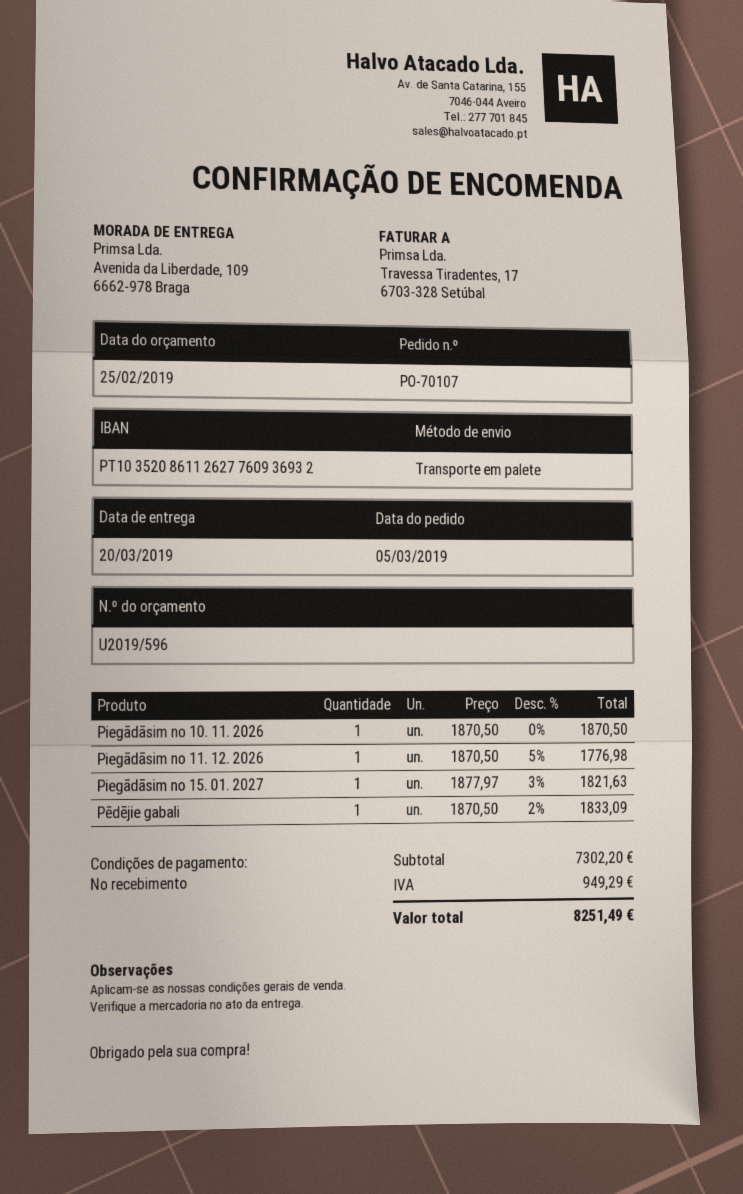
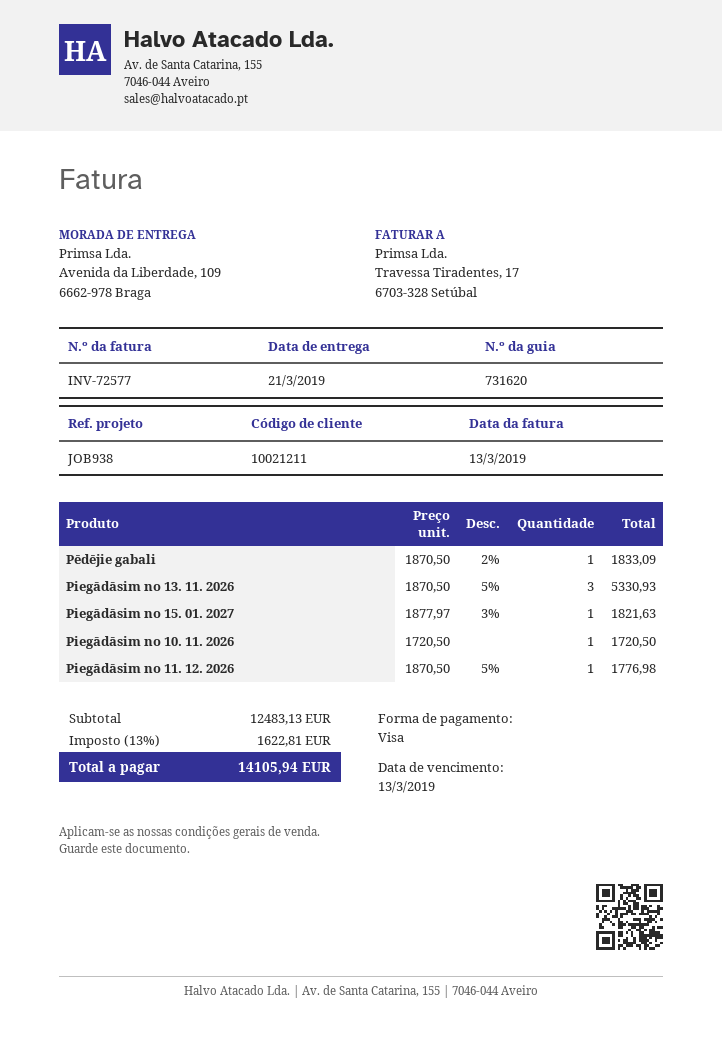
delivery date: 2019-03-20 -> 2019-03-21
Piegādāsim no 10. 11. 2026: 1 x 1870.50 = 1870.50 -> 1 x 1720.50 = 1720.50
Piegādāsim no 13. 11. 2026: none -> 3 x 1870.50 - 5% = 5330.93
subtotal: 7302.20 -> 12483.13
tax: 949.29 -> 1622.81
total: 8251.49 -> 14105.94

